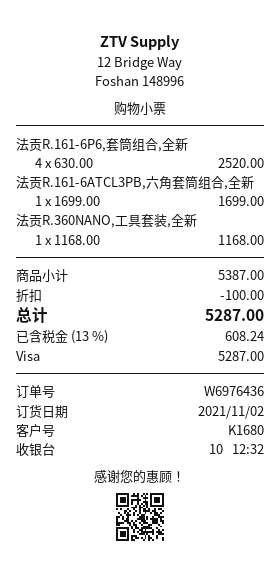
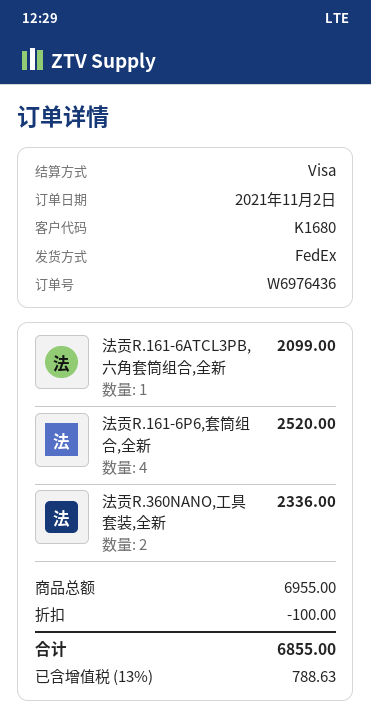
法贡R.161-6ATCL3PB,六角套筒组合,全新: 1 for 1699.00 -> 1 for 2099.00
法贡R.360NANO,工具套装,全新: 1 for 1168.00 -> 2 for 2336.00
subtotal: 5387.00 -> 6955.00
tax: 13% = 608.24 -> 13% = 788.63
total: 5287.00 -> 6855.00

